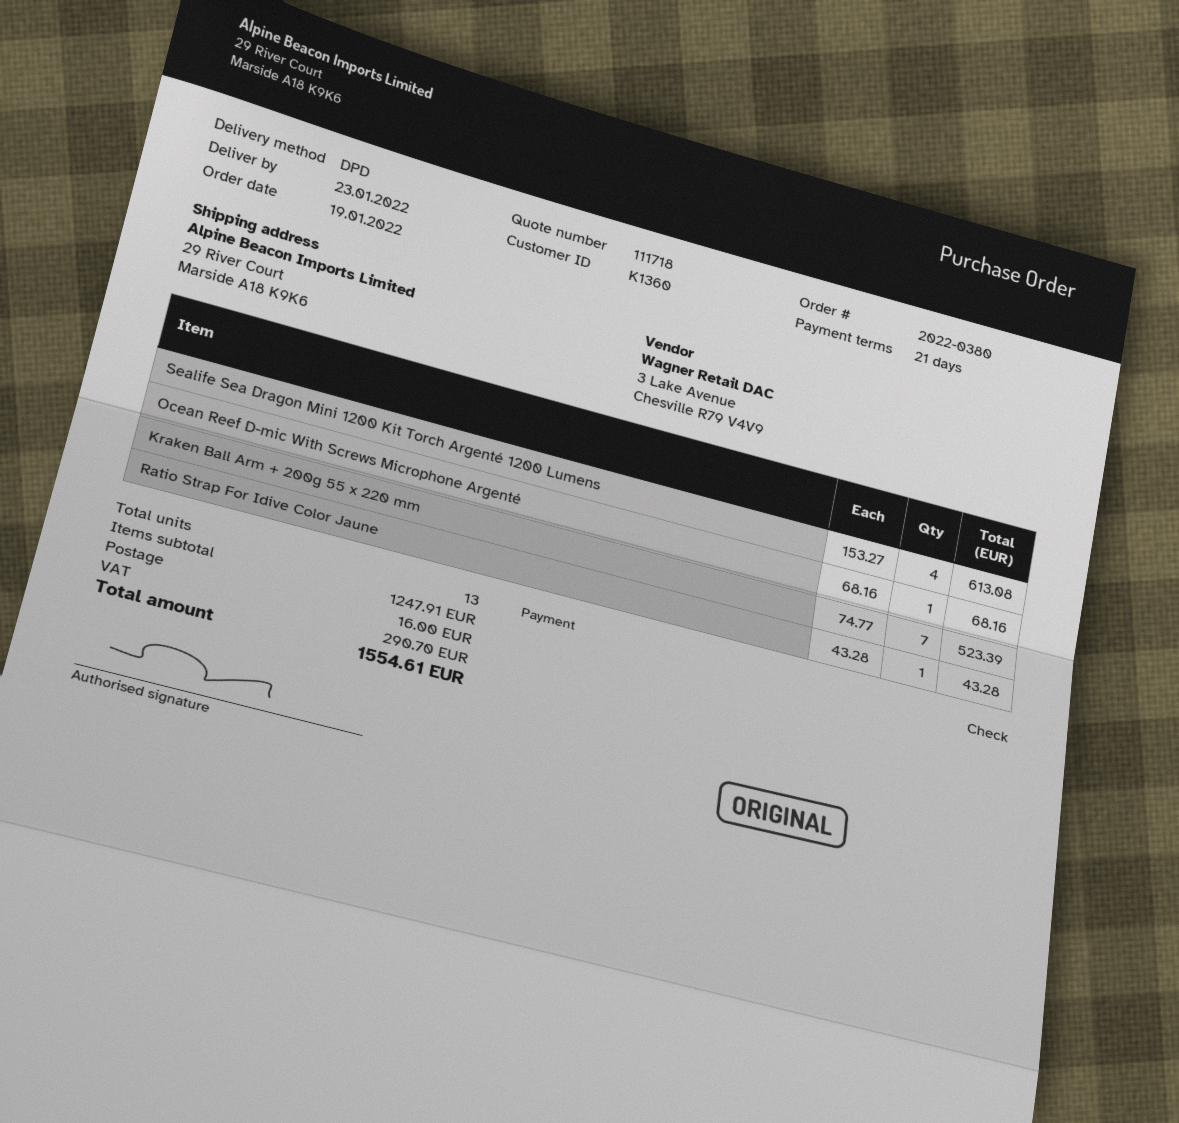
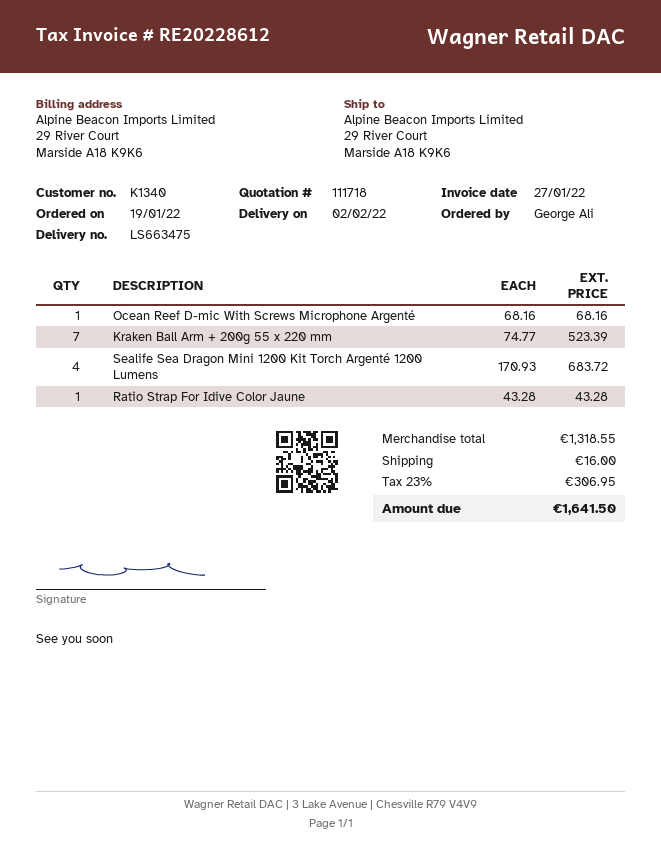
delivery date: 2022-01-23 -> 2022-02-02
customer number: K1360 -> K1340
Sealife Sea Dragon Mini 1200 Kit Torch Argenté 1200 Lumens: 4 x 153.27 = 613.08 -> 4 x 170.93 = 683.72
subtotal: 1247.91 -> 1318.55
tax: 290.70 -> 306.95
total: 1554.61 -> 1641.50

